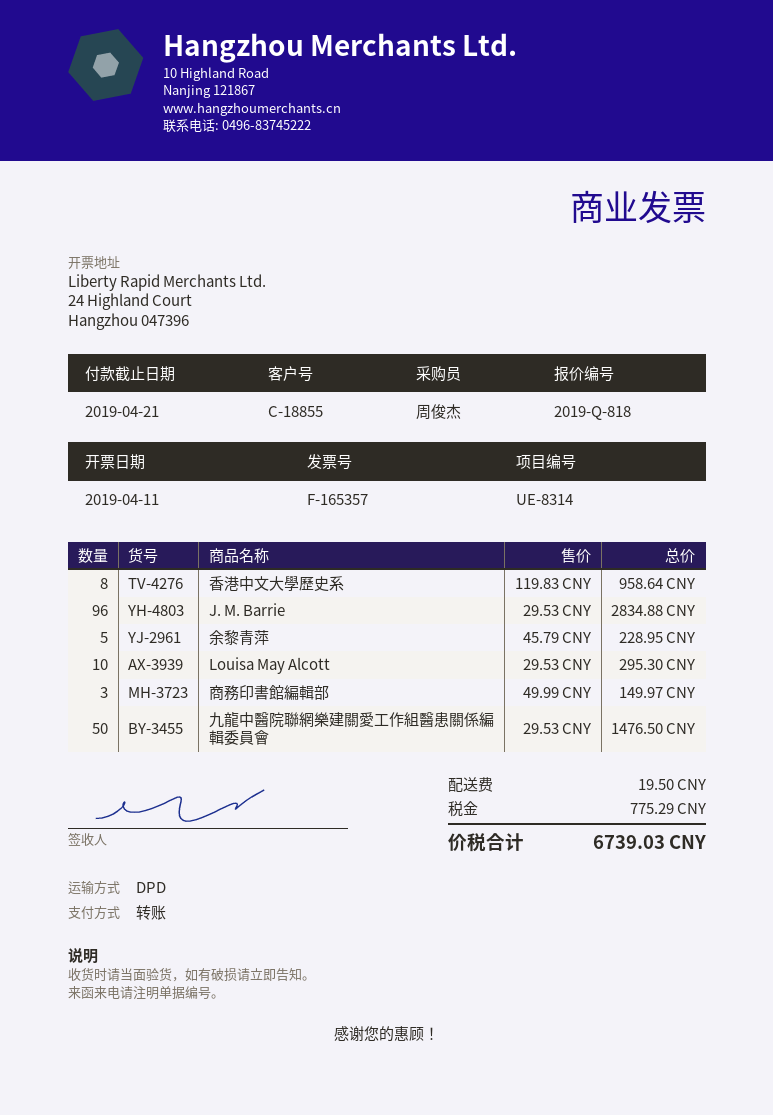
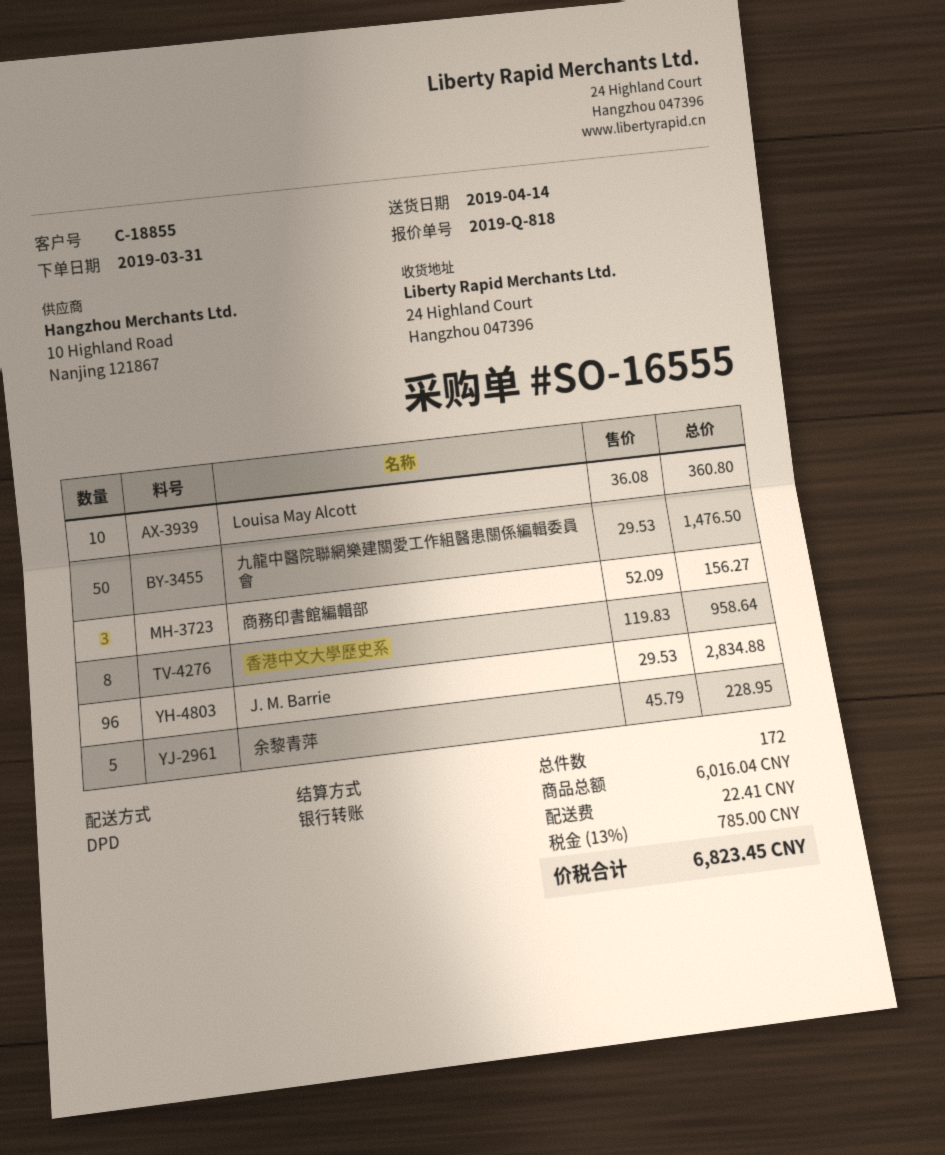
Louisa May Alcott: 10 x 29.53 = 295.30 -> 10 x 36.08 = 360.80
商務印書館編輯部: 3 x 49.99 = 149.97 -> 3 x 52.09 = 156.27
shipping: 19.50 -> 22.41
tax: 775.29 -> 785.00
total: 6739.03 -> 6823.45

